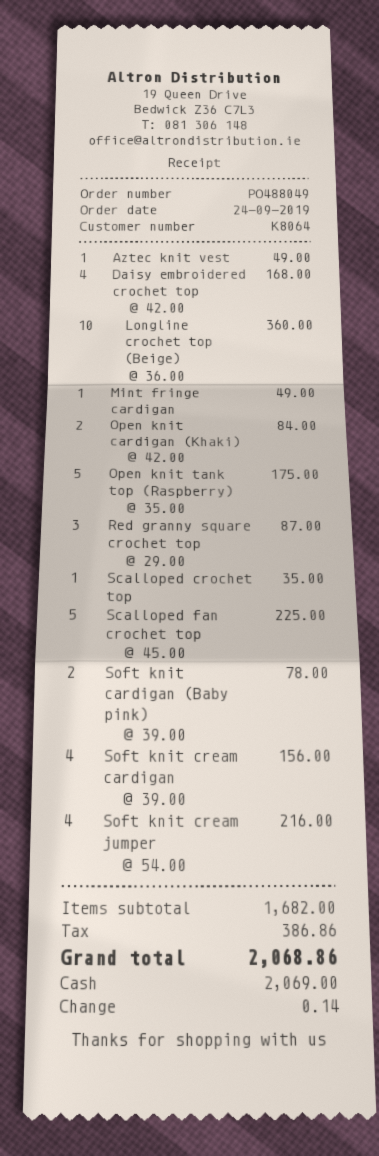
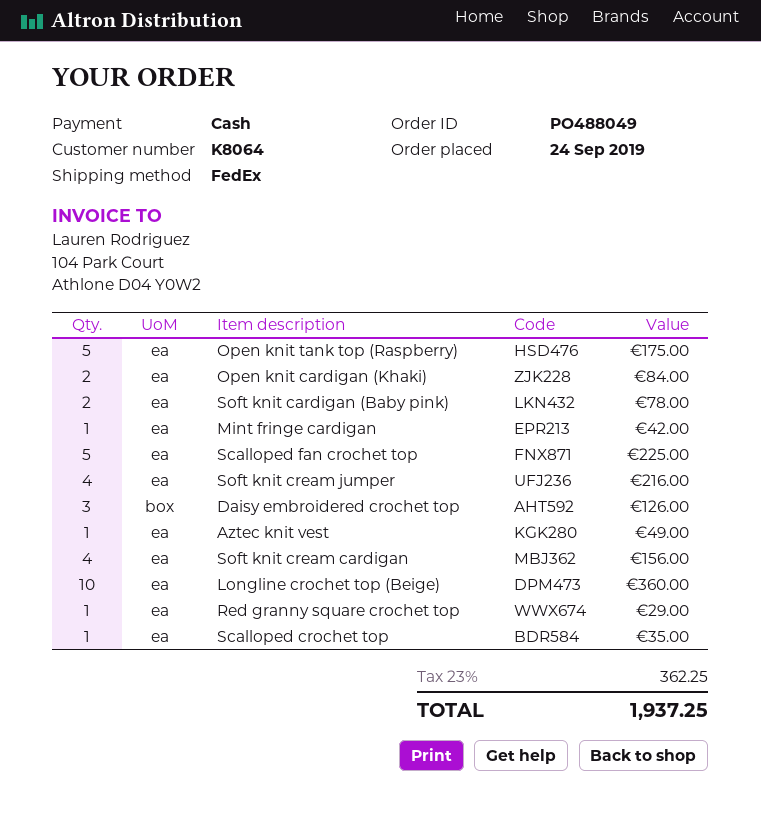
Daisy embroidered crochet top: 4 for 168.00 -> 3 for 126.00
Mint fringe cardigan: 1 for 49.00 -> 1 for 42.00
Red granny square crochet top: 3 for 87.00 -> 1 for 29.00
tax: 386.86 -> 362.25
total: 2068.86 -> 1937.25

